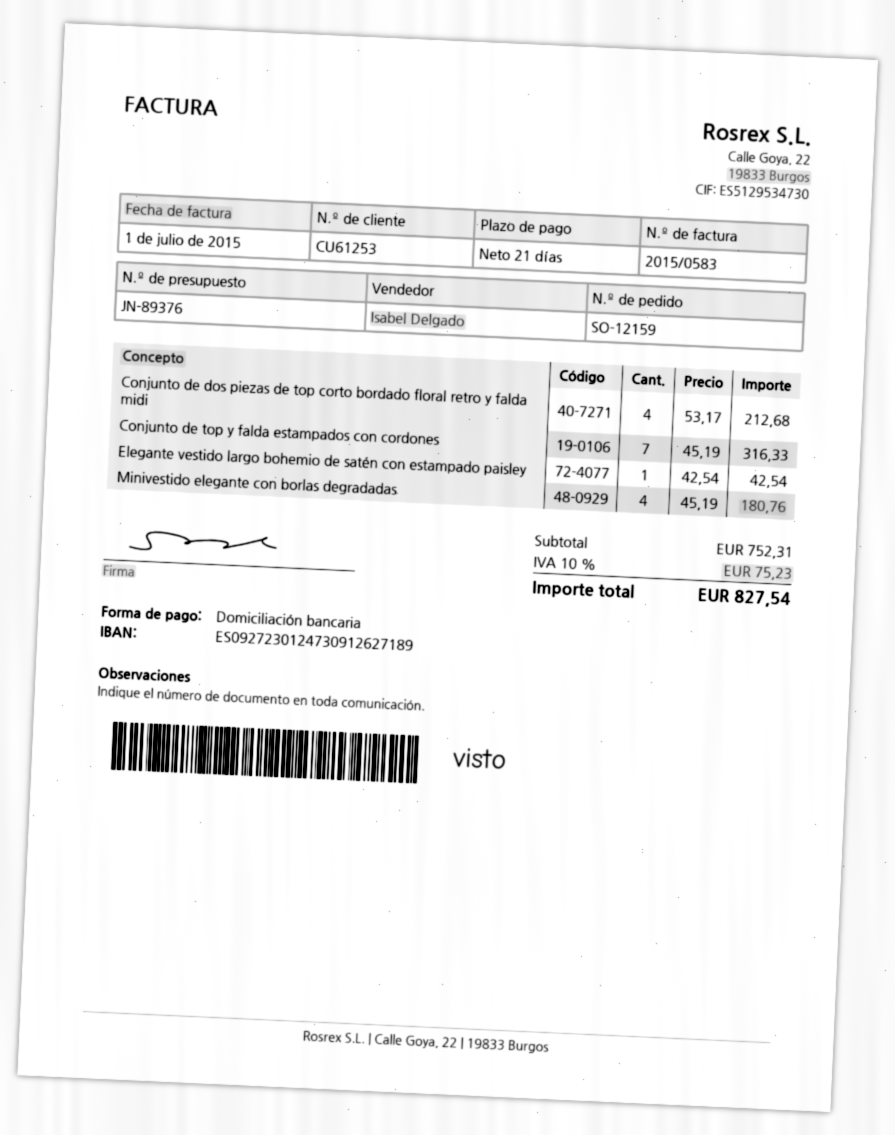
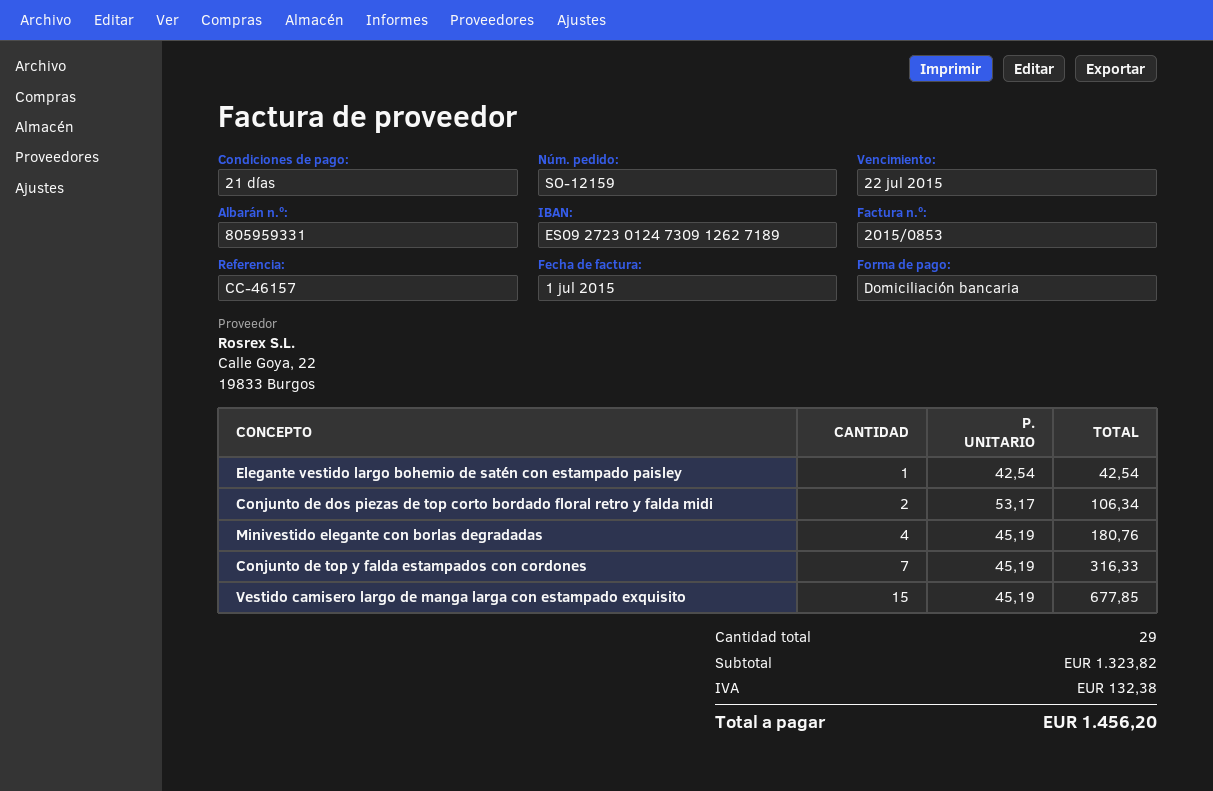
invoice number: 2015/0583 -> 2015/0853
Conjunto de dos piezas de top corto bordado floral retro y falda midi: 4 x 53.17 = 212.68 -> 2 x 53.17 = 106.34
Vestido camisero largo de manga larga con estampado exquisito: none -> 15 x 45.19 = 677.85
subtotal: 752.31 -> 1323.82
tax: 75.23 -> 132.38
total: 827.54 -> 1456.20

